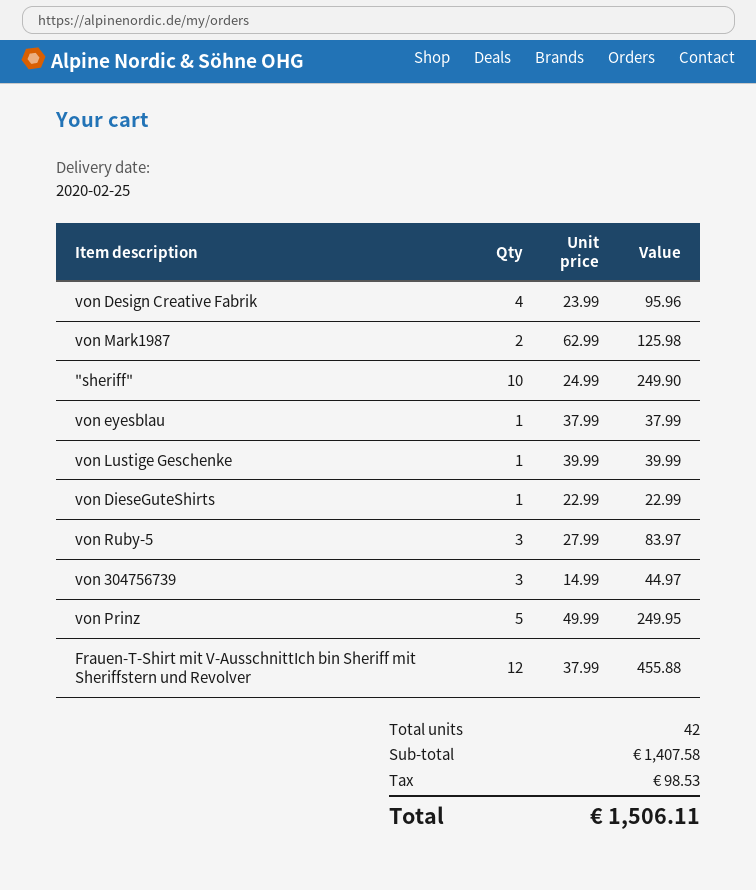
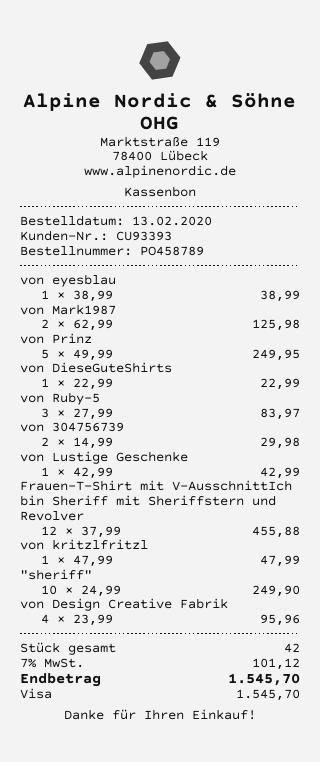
von eyesblau: 1 x 37.99 = 37.99 -> 1 x 38.99 = 38.99
von Lustige Geschenke: 1 x 39.99 = 39.99 -> 1 x 42.99 = 42.99
von 304756739: 3 x 14.99 = 44.97 -> 2 x 14.99 = 29.98
von kritzlfritzl: none -> 1 x 47.99 = 47.99
tax: 98.53 -> 101.12
total: 1506.11 -> 1545.70

